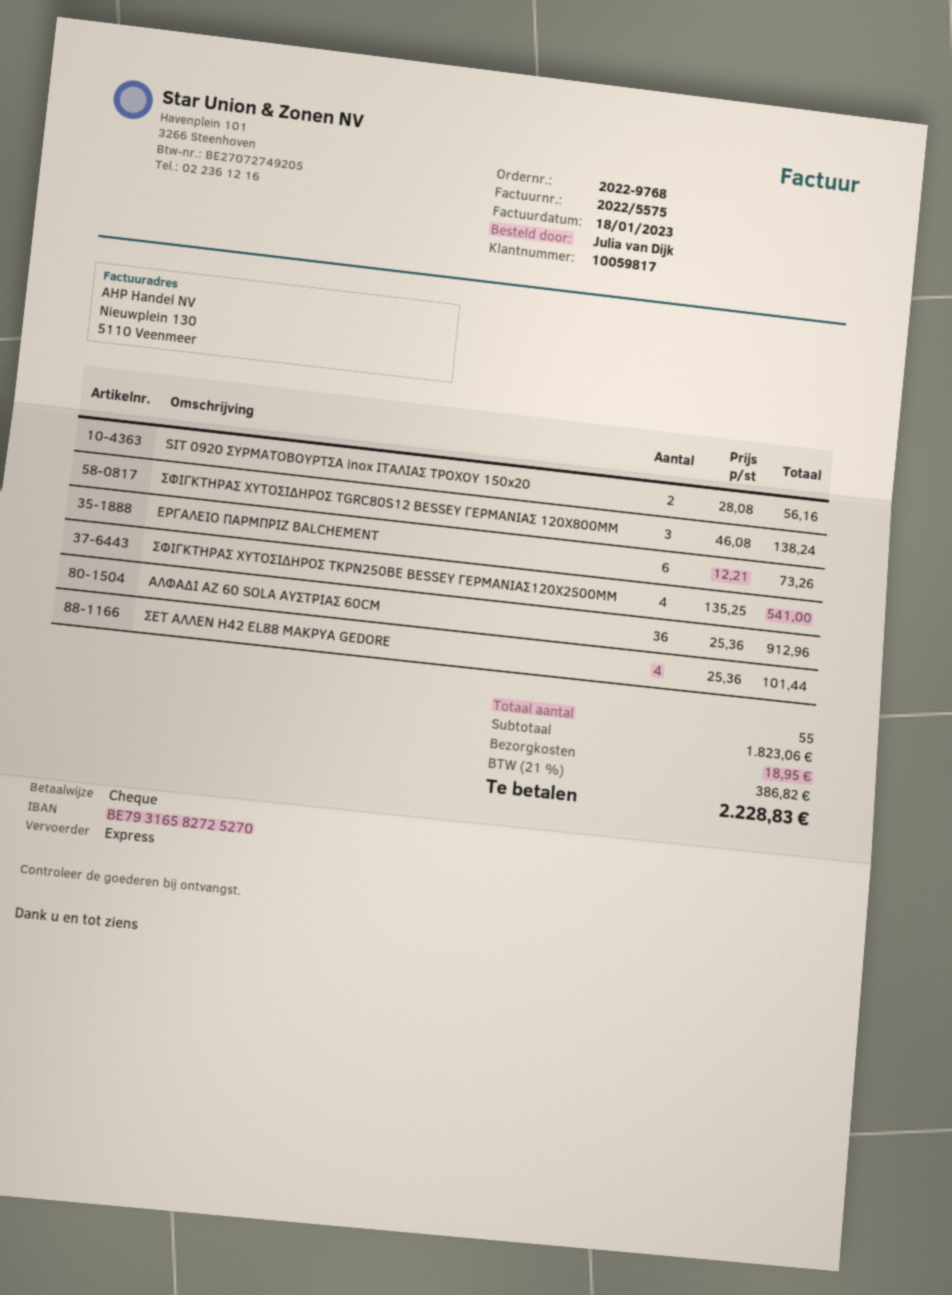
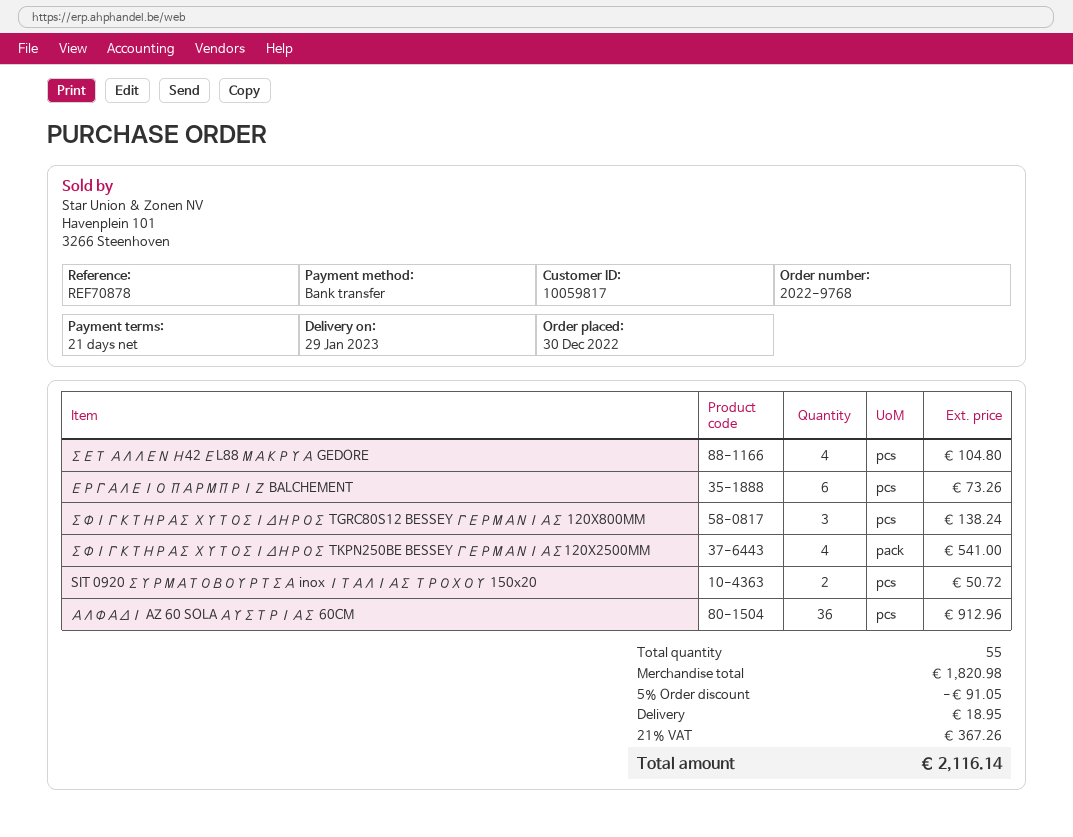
payment method: cheque -> bank transfer
SIT 0920 ΣΥΡΜΑΤΟΒΟΥΡΤΣΑ inox ΙΤΑΛΙΑΣ ΤΡΟΧΟΥ 150x20: 2 for 56.16 -> 2 for 50.72
ΣΕΤ ΑΛΛΕΝ Η42 ΕL88 ΜΑΚΡΥΑ GEDORE: 4 for 101.44 -> 4 for 104.80
subtotal: 1823.06 -> 1820.98
discount: none -> 5% = 91.05
tax: 21% = 386.82 -> 21% = 367.26
total: 2228.83 -> 2116.14

